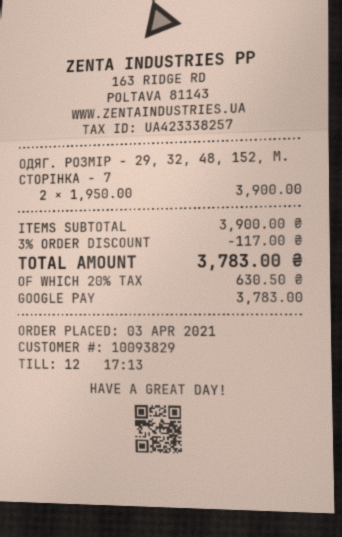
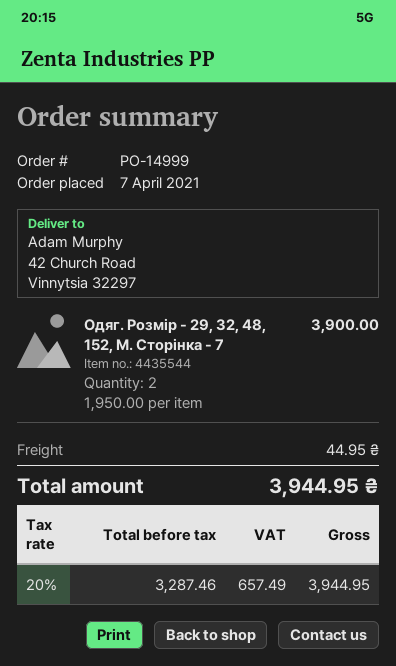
order date: 2021-04-03 -> 2021-04-07
discount: 3% = 117.00 -> none
shipping: none -> 44.95
tax: 20% = 630.50 -> 20% = 657.49
total: 3783.00 -> 3944.95

